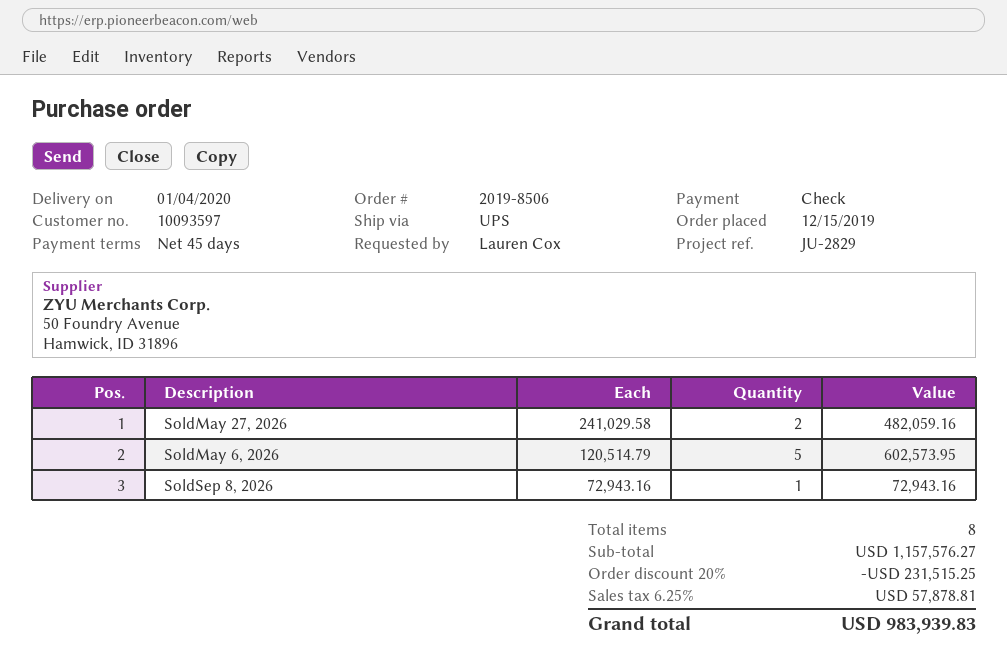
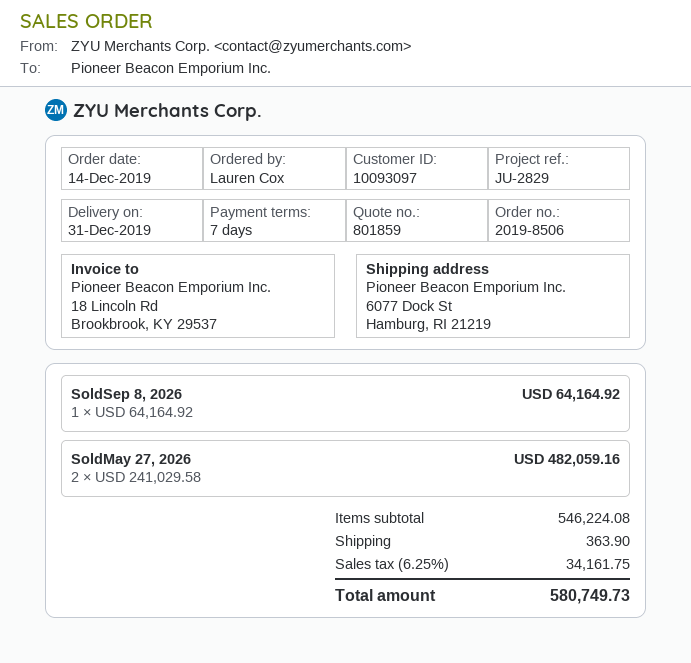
order date: 2019-12-15 -> 2019-12-14
delivery date: 2020-01-04 -> 2019-12-31
payment terms: 45 days -> 7 days
customer number: 10093597 -> 10093097
SoldMay 6, 2026: 5 x 120514.79 = 602573.95 -> none
SoldSep 8, 2026: 1 x 72943.16 = 72943.16 -> 1 x 64164.92 = 64164.92
subtotal: 1157576.27 -> 546224.08
discount: 20% = 231515.25 -> none
shipping: none -> 363.90
tax: 6.25% = 57878.81 -> 6.25% = 34161.75
total: 983939.83 -> 580749.73

